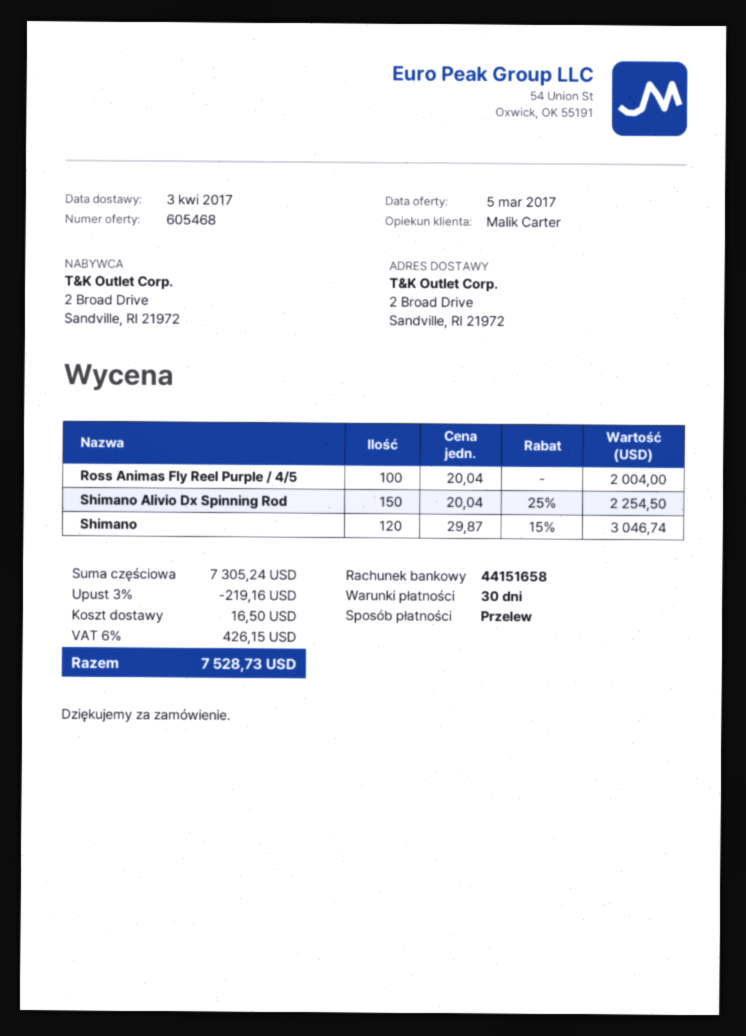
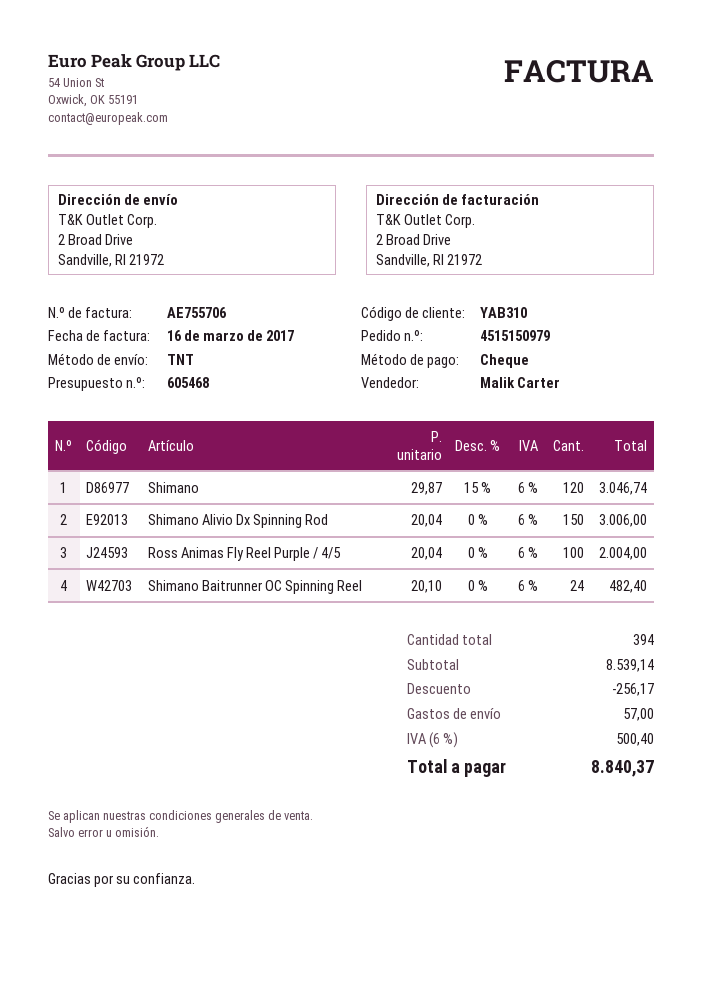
payment method: bank transfer -> cheque
Shimano Alivio Dx Spinning Rod: 150 x 20.04 - 25% = 2254.50 -> 150 x 20.04 = 3006.00
Shimano Baitrunner OC Spinning Reel: none -> 24 x 20.10 = 482.40
subtotal: 7305.24 -> 8539.14
discount: 219.16 -> 256.17
shipping: 16.50 -> 57.00
tax: 6% = 426.15 -> 6% = 500.40
total: 7528.73 -> 8840.37

